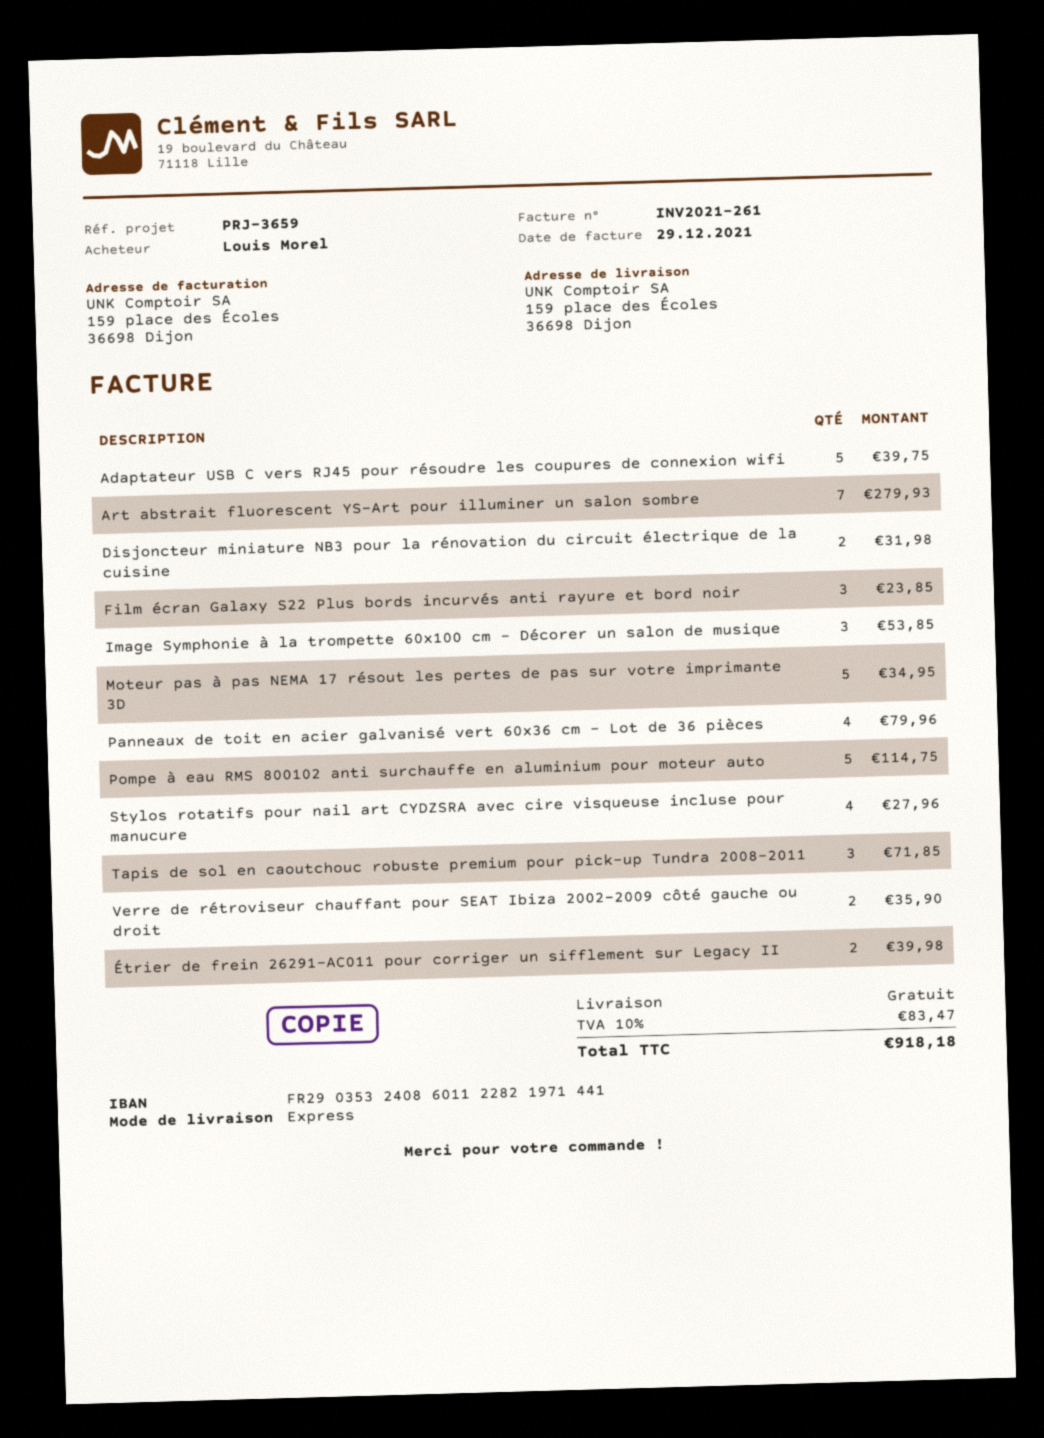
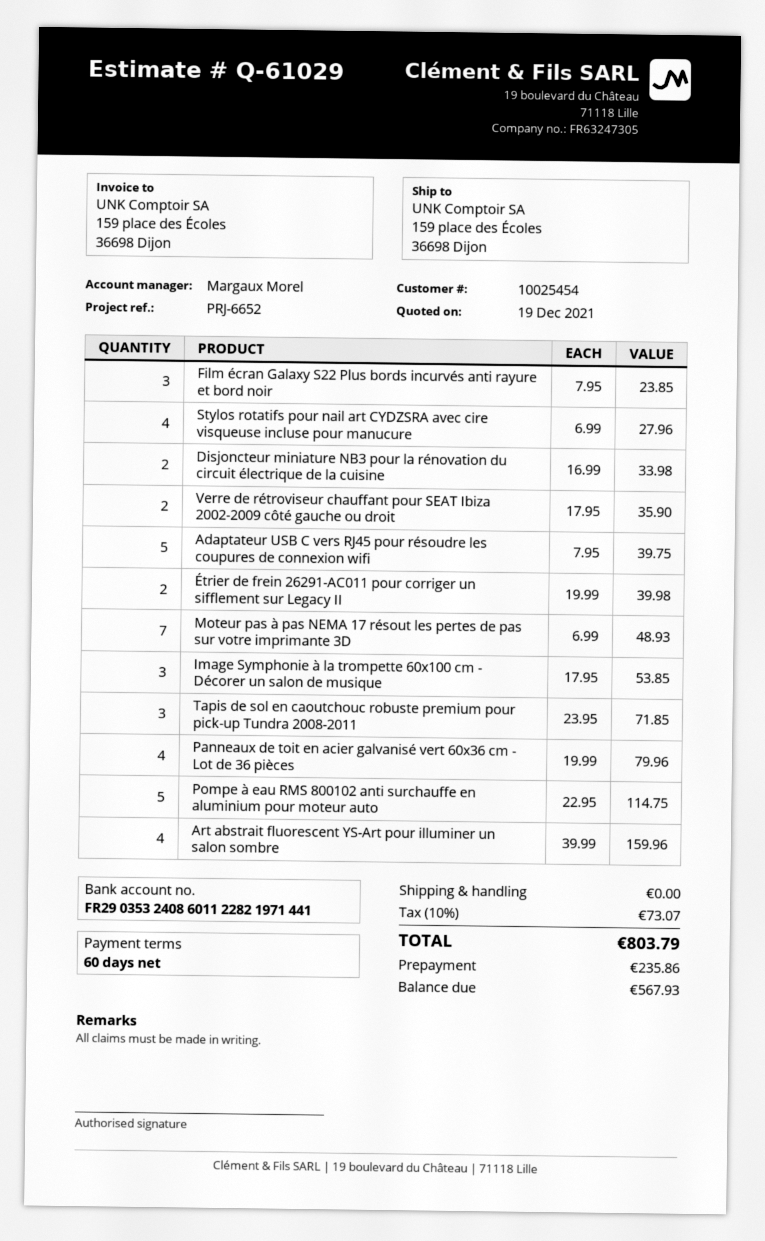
reference: PRJ-3659 -> PRJ-6652
Art abstrait fluorescent YS-Art pour illuminer un salon sombre: 7 for 279.93 -> 4 for 159.96
Disjoncteur miniature NB3 pour la rénovation du circuit électrique de la cuisine: 2 for 31.98 -> 2 for 33.98
Moteur pas à pas NEMA 17 résout les pertes de pas sur votre imprimante 3D: 5 for 34.95 -> 7 for 48.93
tax: 10% = 83.47 -> 10% = 73.07
total: 918.18 -> 803.79

